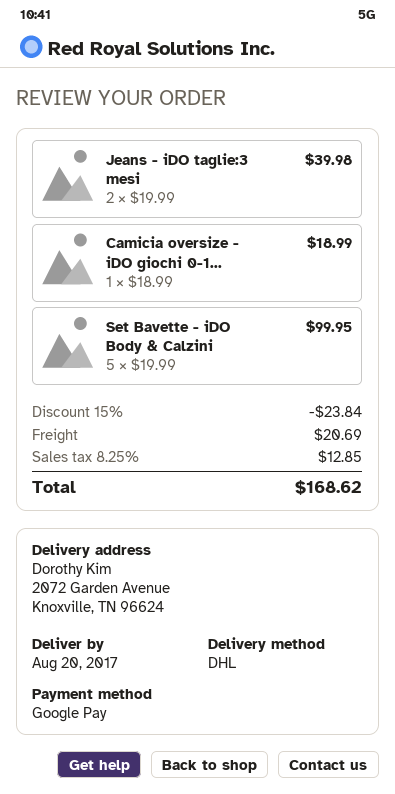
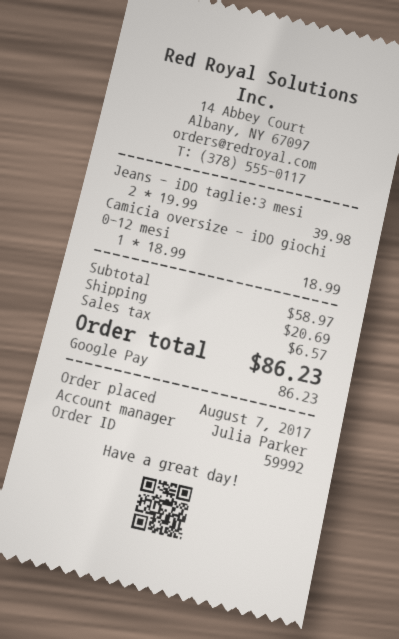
Set Bavette - iDO Body & Calzini: 5 x 19.99 = 99.95 -> none
discount: 15% = 23.84 -> none
tax: 12.85 -> 6.57
total: 168.62 -> 86.23

